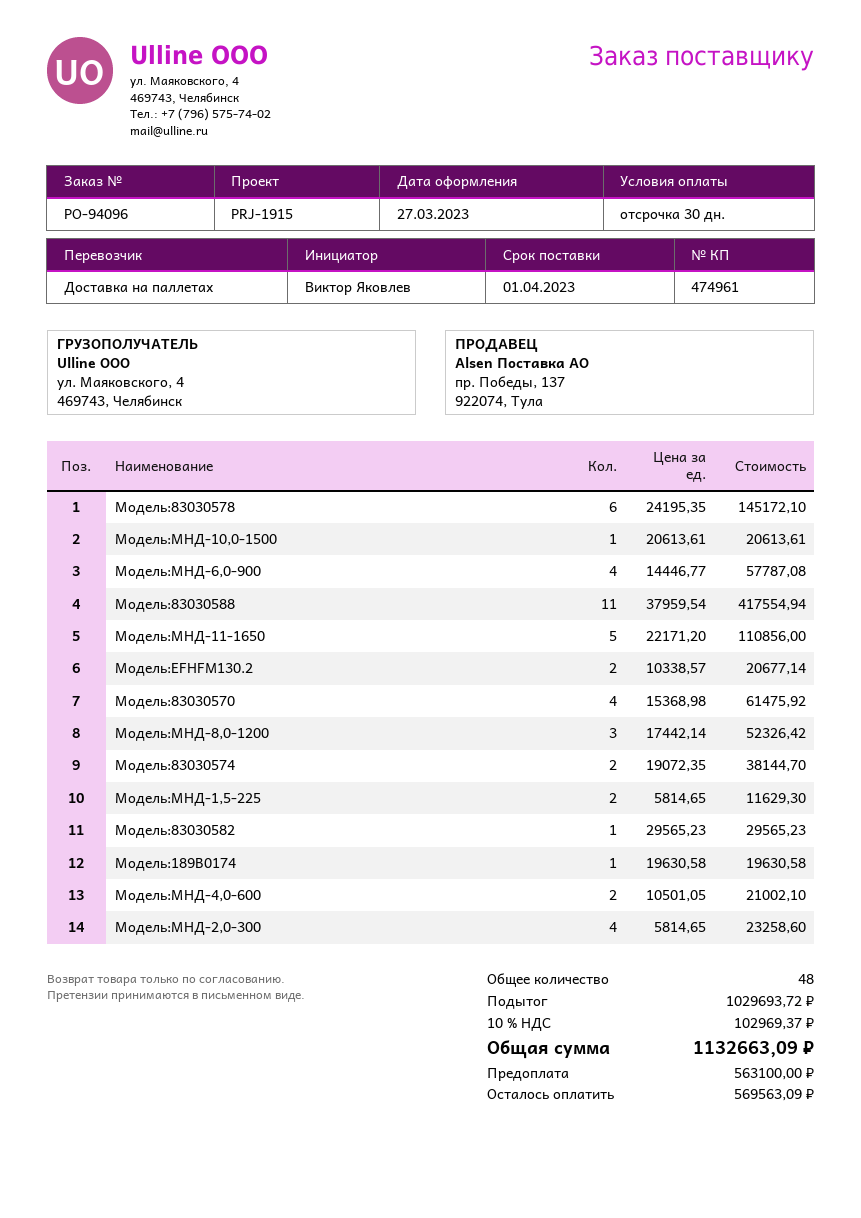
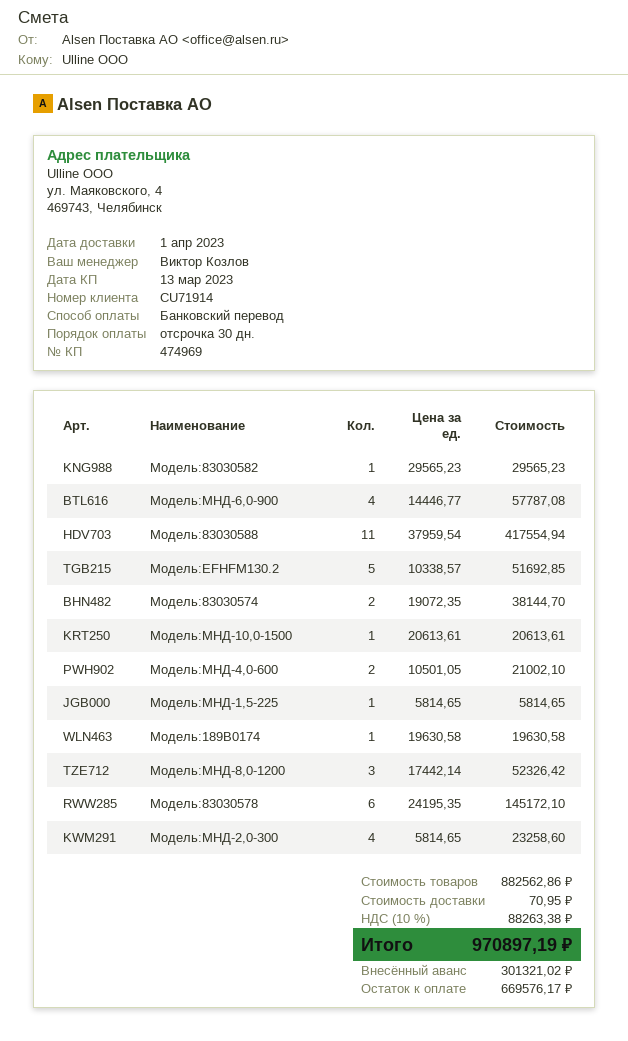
quote number: 474961 -> 474969
Модель:МНД-11-1650: 5 x 22171.20 = 110856.00 -> none
Модель:EFHFM130.2: 2 x 10338.57 = 20677.14 -> 5 x 10338.57 = 51692.85
Модель:83030570: 4 x 15368.98 = 61475.92 -> none
Модель:МНД-1,5-225: 2 x 5814.65 = 11629.30 -> 1 x 5814.65 = 5814.65
subtotal: 1029693.72 -> 882562.86
shipping: none -> 70.95
tax: 10% = 102969.37 -> 10% = 88263.38
total: 1132663.09 -> 970897.19
deposit: 563100.00 -> 301321.02
balance: 569563.09 -> 669576.17

